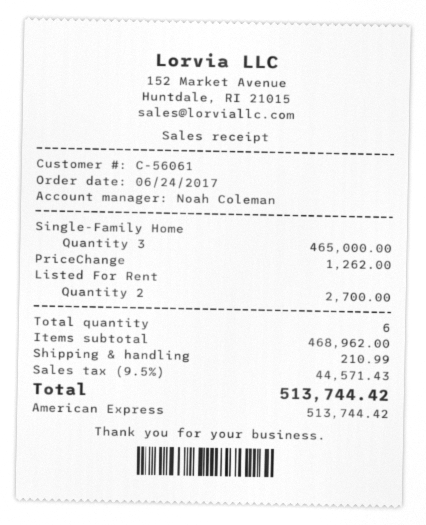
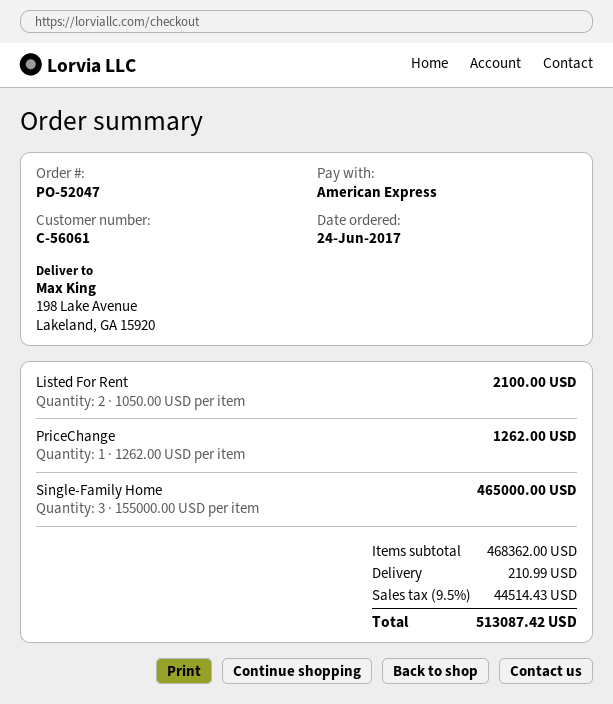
Listed For Rent: 2 for 2700.00 -> 2 for 2100.00
subtotal: 468962.00 -> 468362.00
tax: 9.5% = 44571.43 -> 9.5% = 44514.43
total: 513744.42 -> 513087.42

